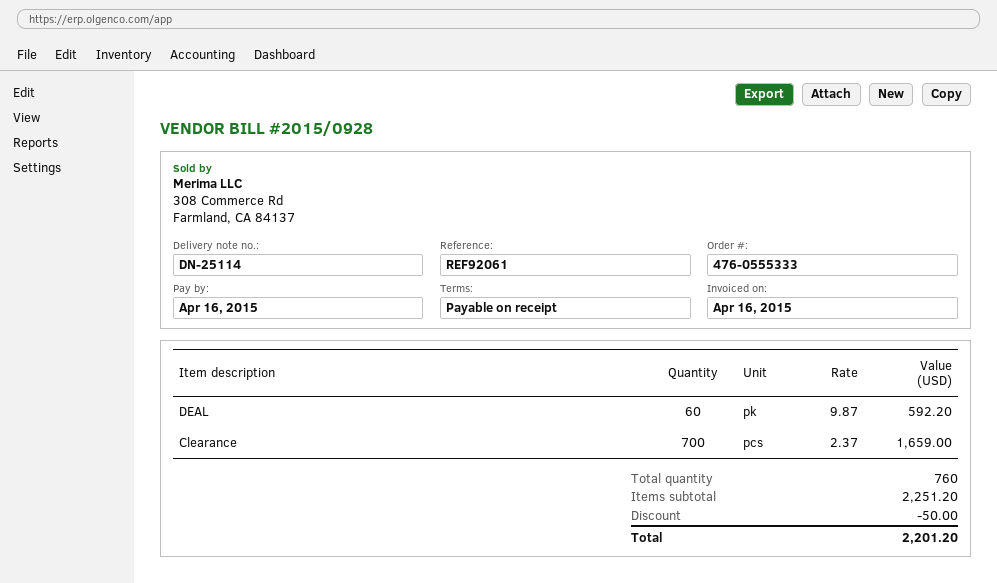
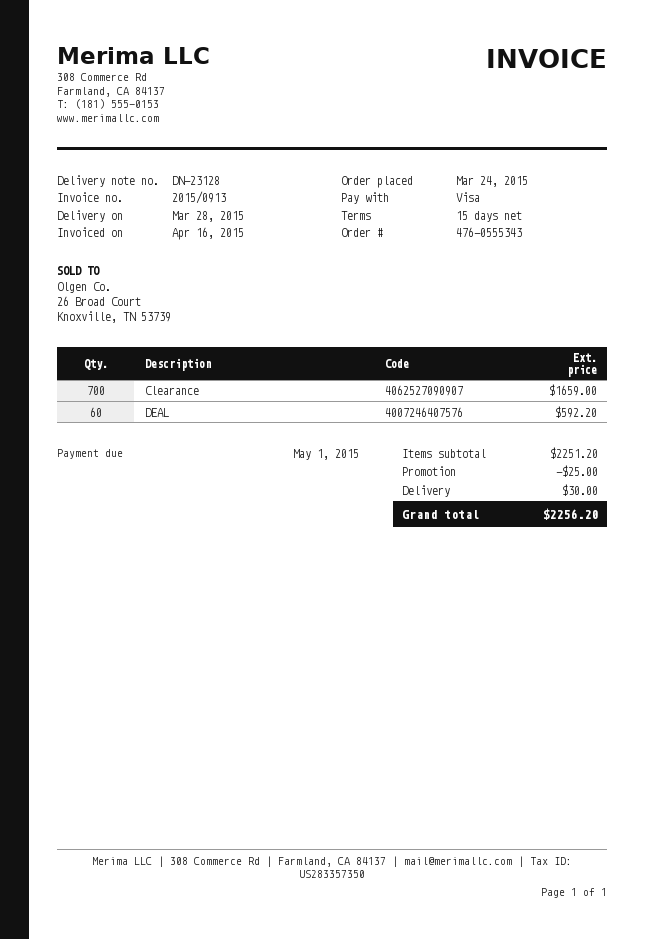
order number: 476-0555333 -> 476-0555343
delivery note number: DN-25114 -> DN-23128
invoice number: 2015/0928 -> 2015/0913
payment terms: on receipt -> 15 days
due date: 2015-04-16 -> 2015-05-01
discount: 50.00 -> 25.00
shipping: none -> 30.00
total: 2201.20 -> 2256.20

